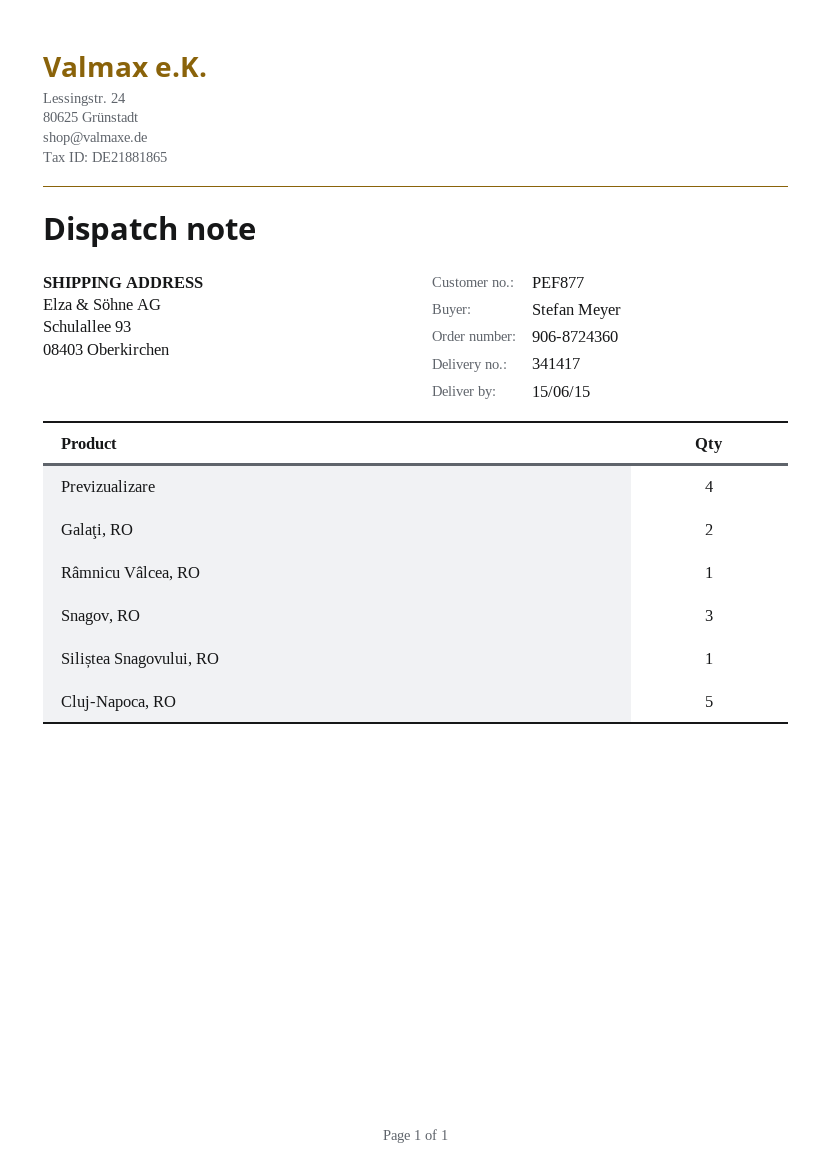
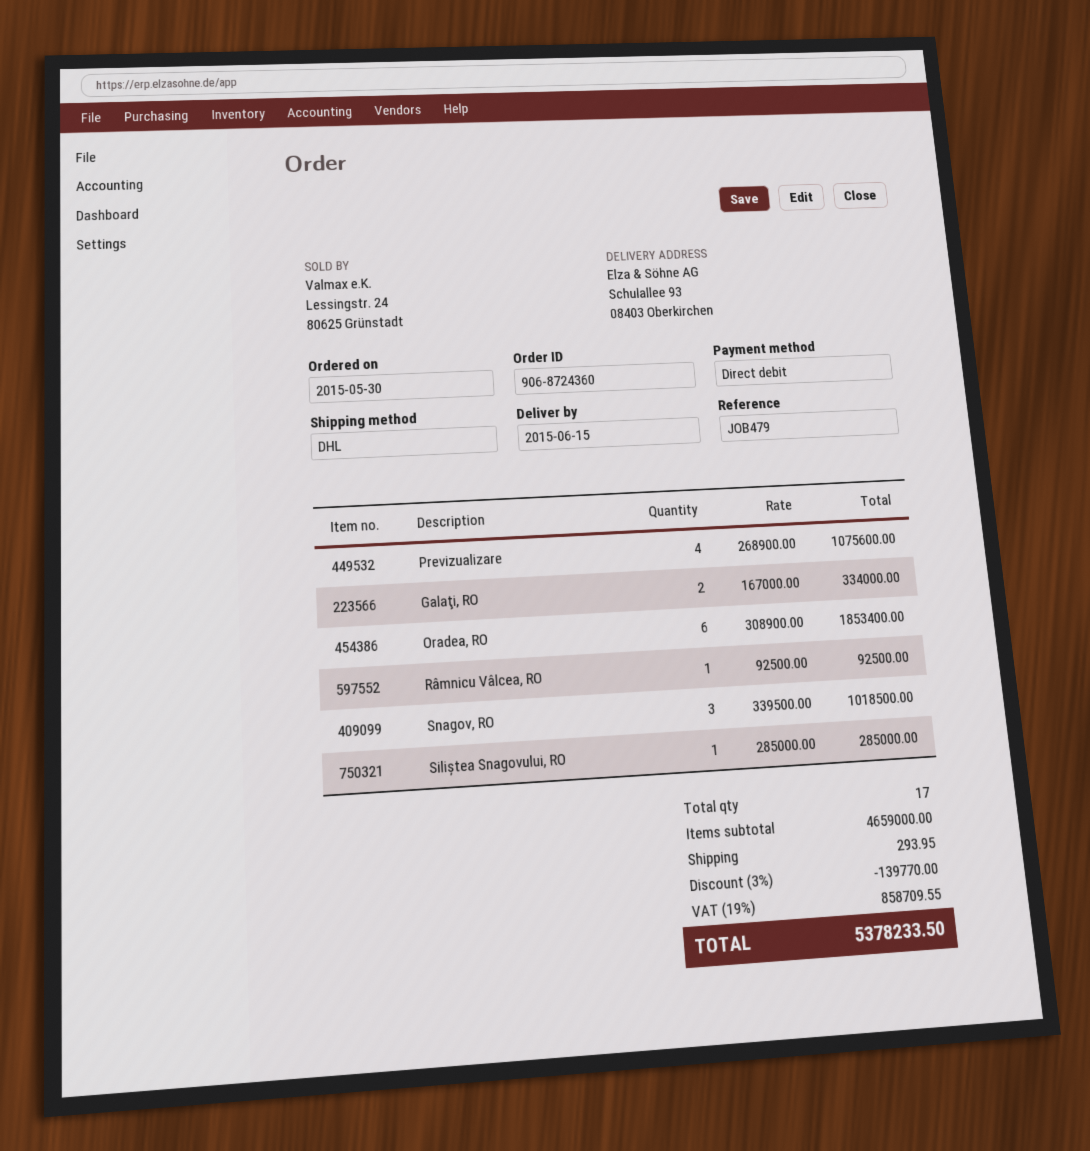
Cluj-Napoca, RO: 5 -> none
Oradea, RO: none -> 6

